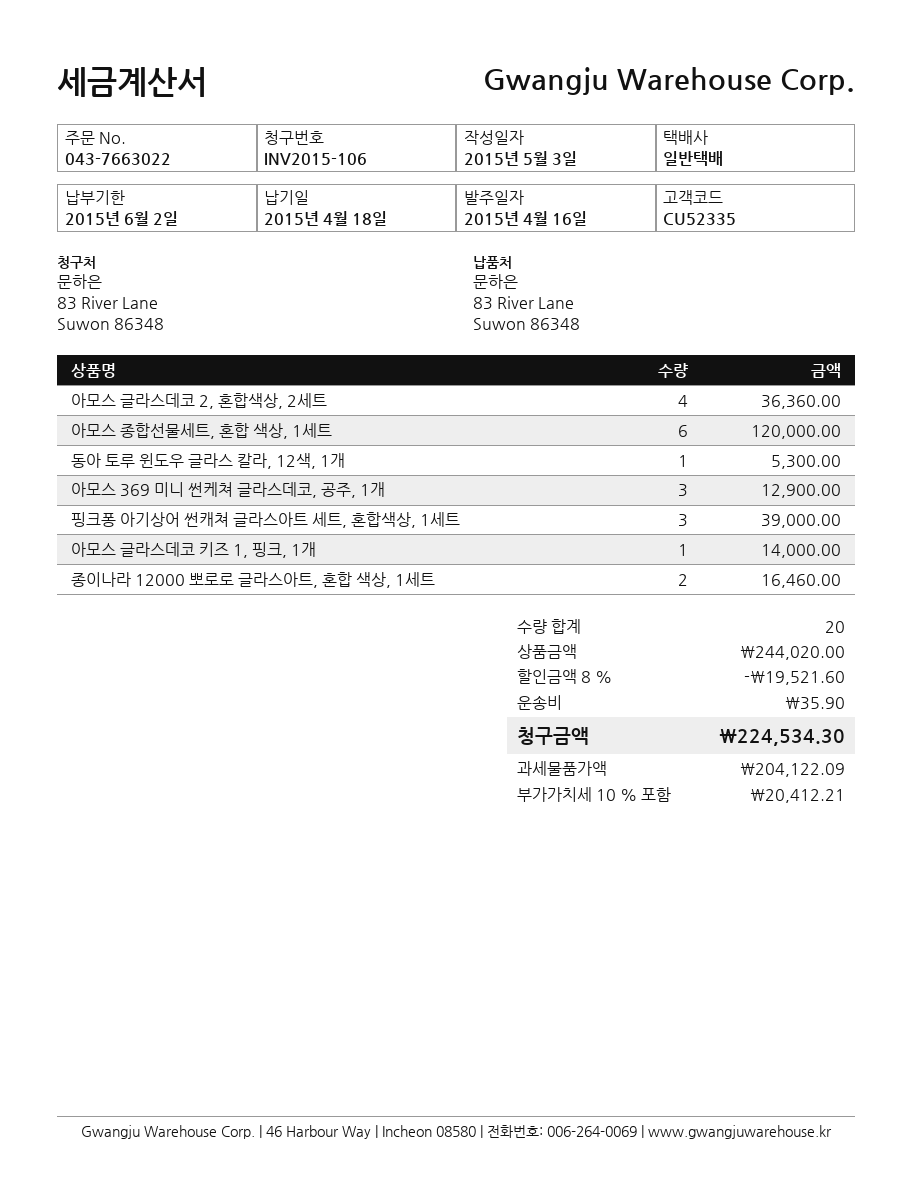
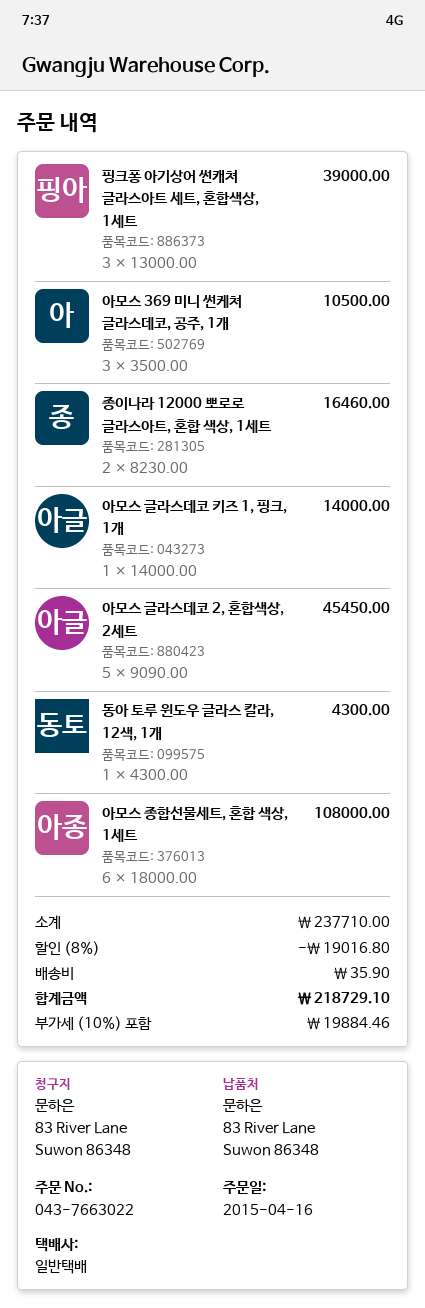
아모스 글라스데코 2, 혼합색상, 2세트: 4 for 36360.00 -> 5 for 45450.00
아모스 종합선물세트, 혼합 색상, 1세트: 6 for 120000.00 -> 6 for 108000.00
동아 토루 윈도우 글라스 칼라, 12색, 1개: 1 for 5300.00 -> 1 for 4300.00
아모스 369 미니 썬케쳐 글라스데코, 공주, 1개: 3 for 12900.00 -> 3 for 10500.00
subtotal: 244020.00 -> 237710.00
discount: 8% = 19521.60 -> 8% = 19016.80
tax: 10% = 20412.21 -> 10% = 19884.46
total: 224534.30 -> 218729.10

